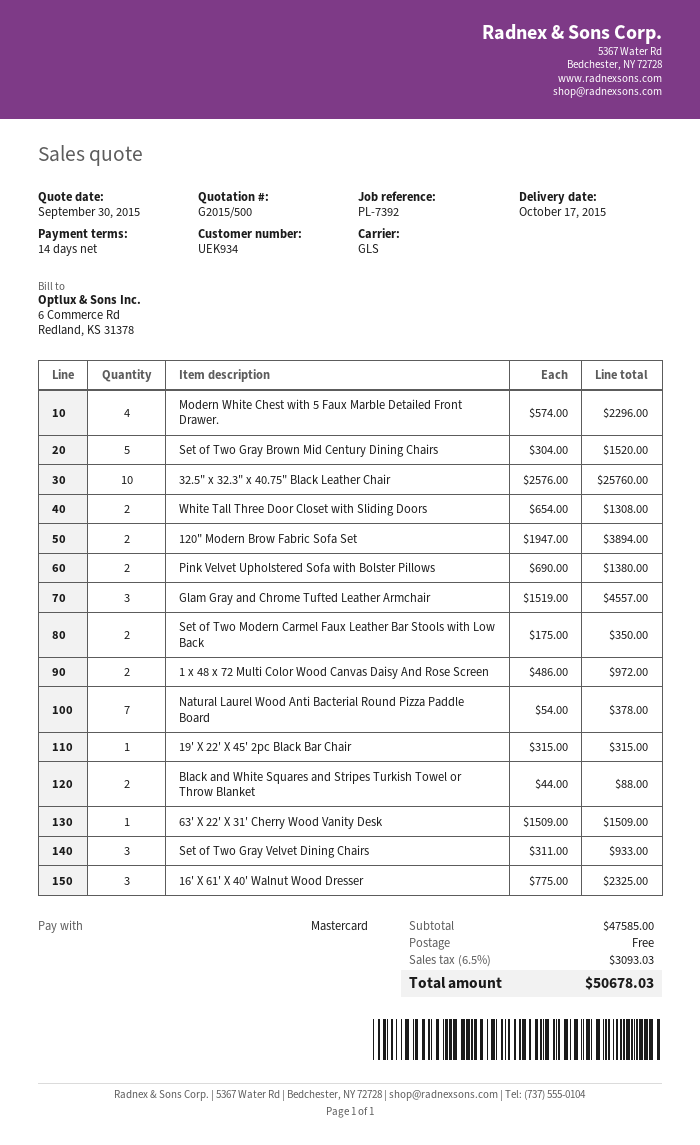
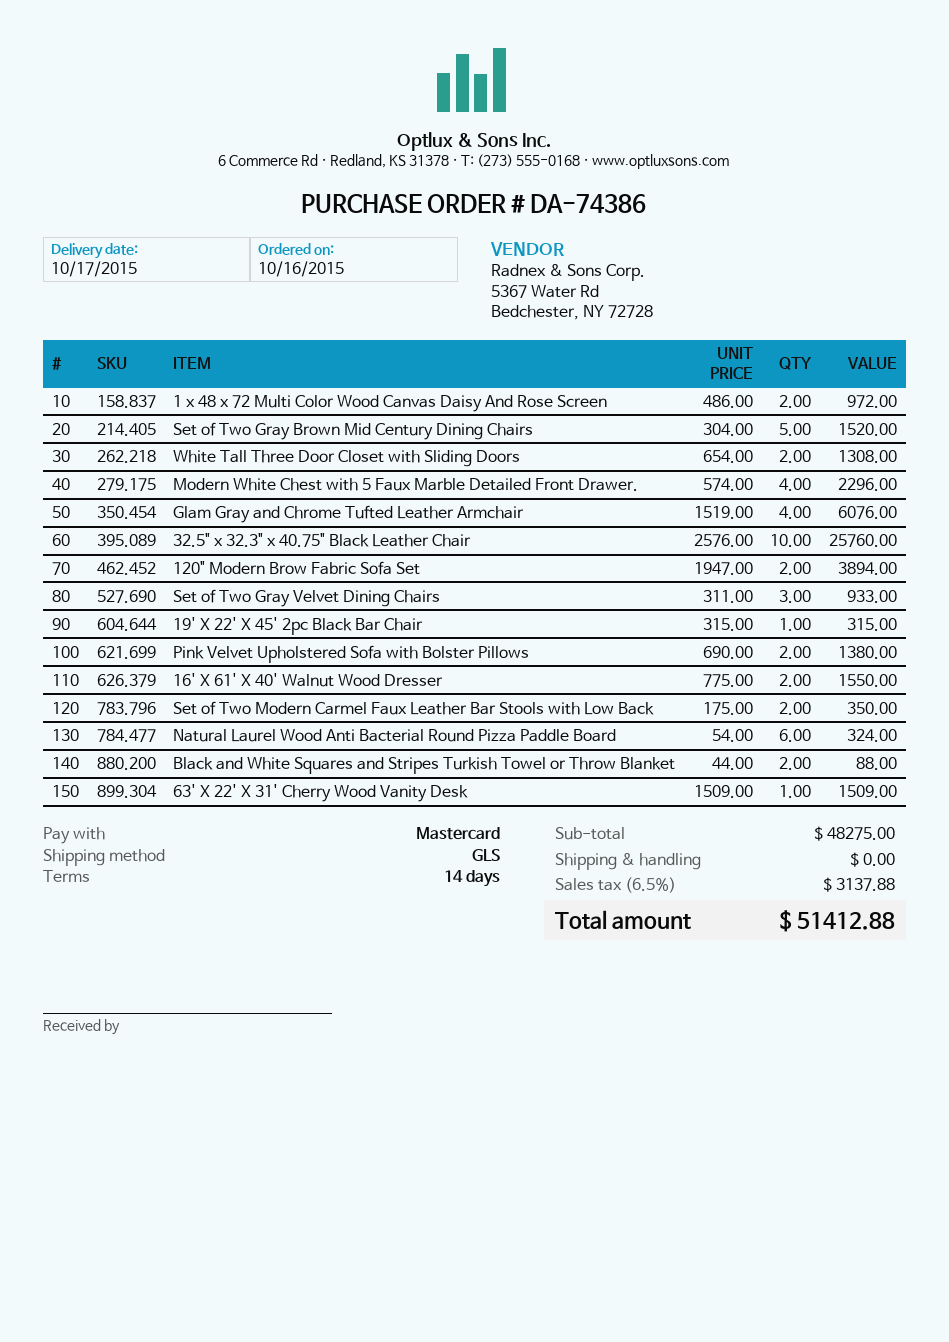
Glam Gray and Chrome Tufted Leather Armchair: 3 x 1519.00 = 4557.00 -> 4 x 1519.00 = 6076.00
Natural Laurel Wood Anti Bacterial Round Pizza Paddle Board: 7 x 54.00 = 378.00 -> 6 x 54.00 = 324.00
16' X 61' X 40' Walnut Wood Dresser: 3 x 775.00 = 2325.00 -> 2 x 775.00 = 1550.00
subtotal: 47585.00 -> 48275.00
tax: 6.5% = 3093.03 -> 6.5% = 3137.88
total: 50678.03 -> 51412.88

